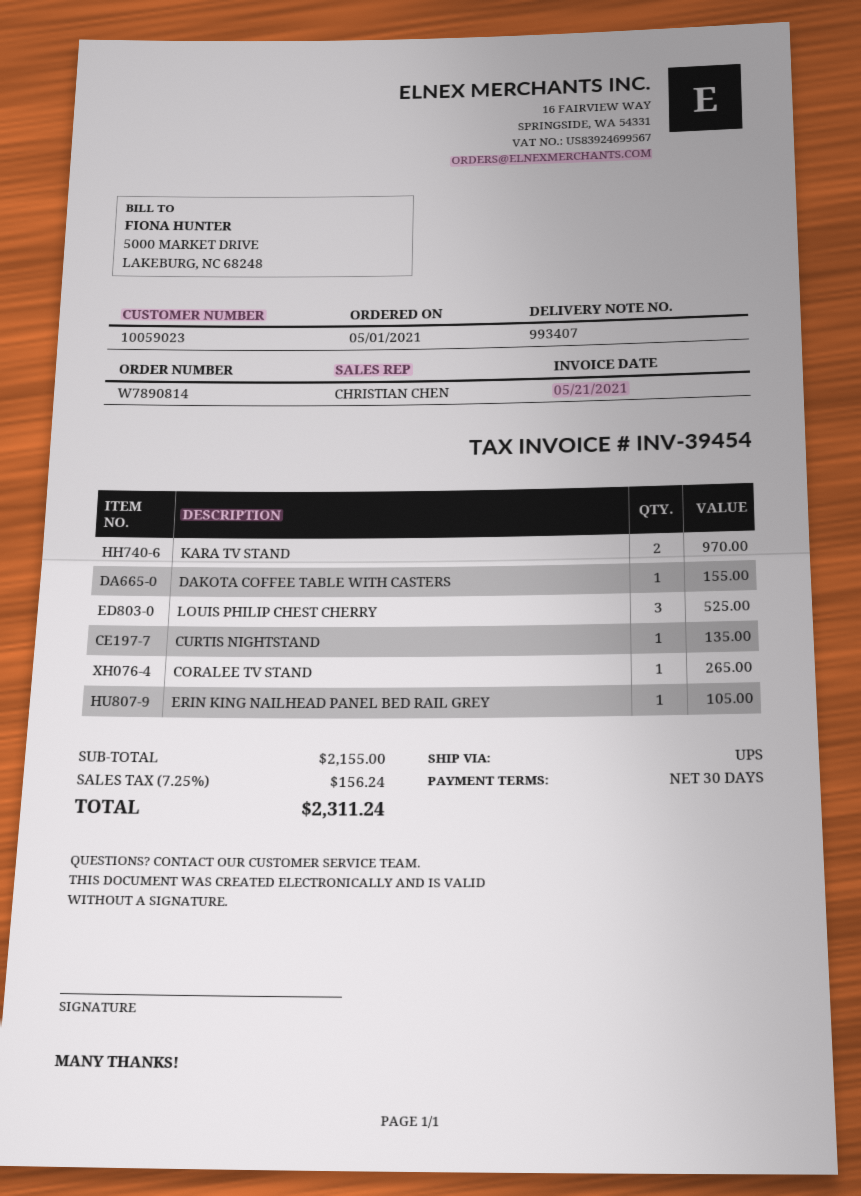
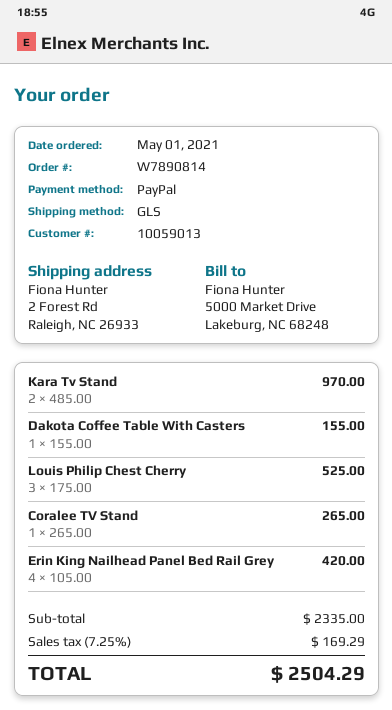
customer number: 10059023 -> 10059013
shipping method: UPS -> GLS
CURTIS NIGHTSTAND: 1 for 135.00 -> none
ERIN KING NAILHEAD PANEL BED RAIL GREY: 1 for 105.00 -> 4 for 420.00
subtotal: 2155.00 -> 2335.00
tax: 7.25% = 156.24 -> 7.25% = 169.29
total: 2311.24 -> 2504.29

